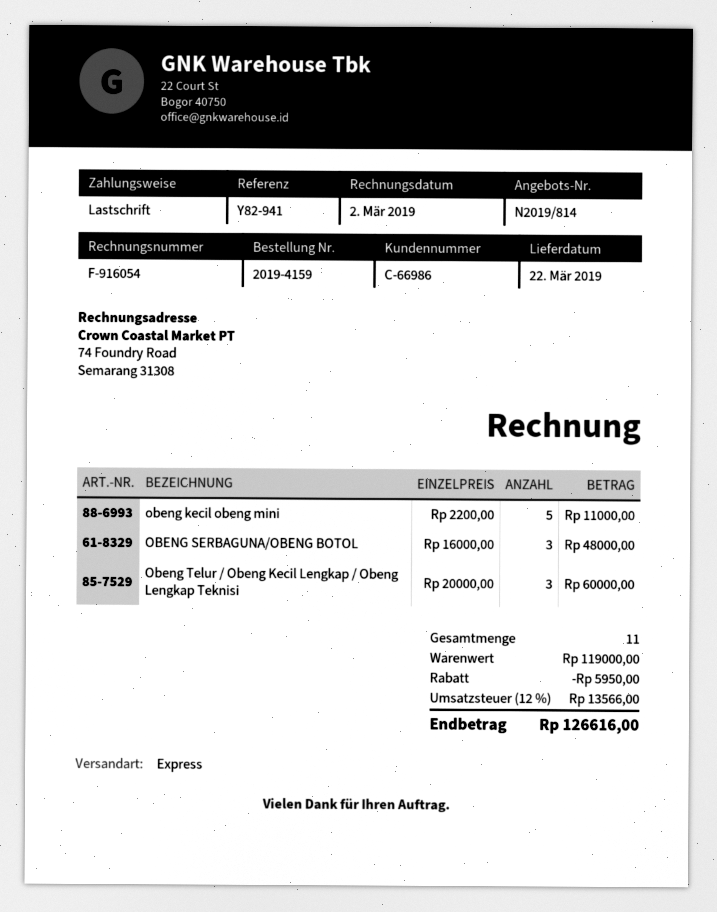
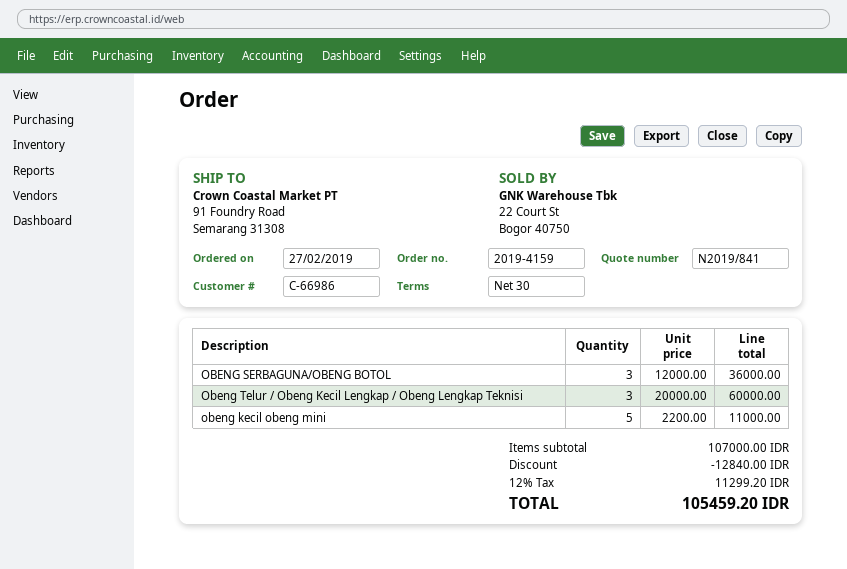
quote number: N2019/814 -> N2019/841
OBENG SERBAGUNA/OBENG BOTOL: 3 x 16000.00 = 48000.00 -> 3 x 12000.00 = 36000.00
subtotal: 119000.00 -> 107000.00
discount: 5950.00 -> 12840.00
tax: 12% = 13566.00 -> 12% = 11299.20
total: 126616.00 -> 105459.20

